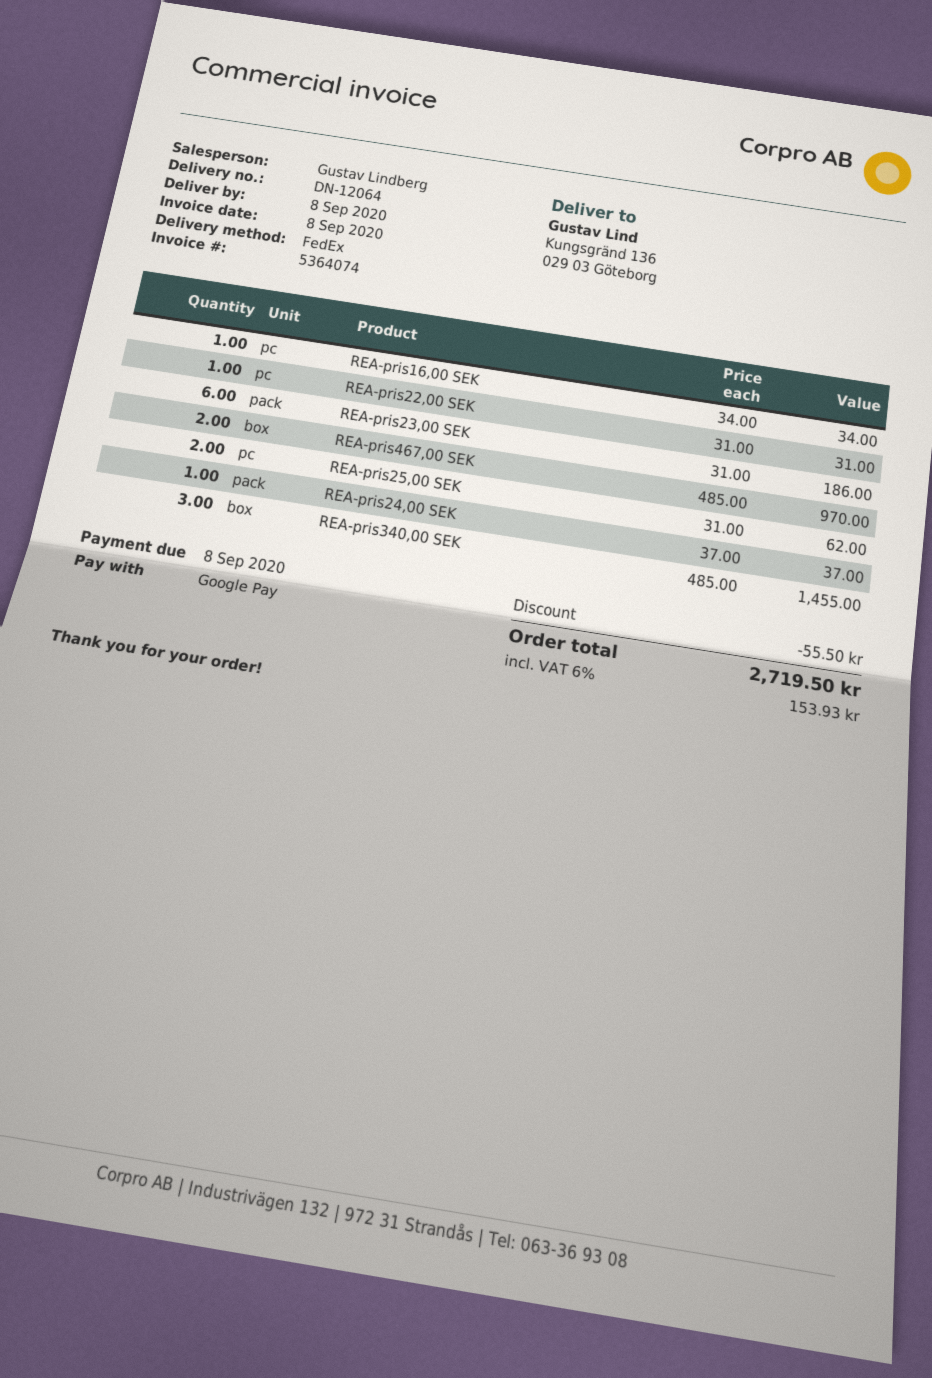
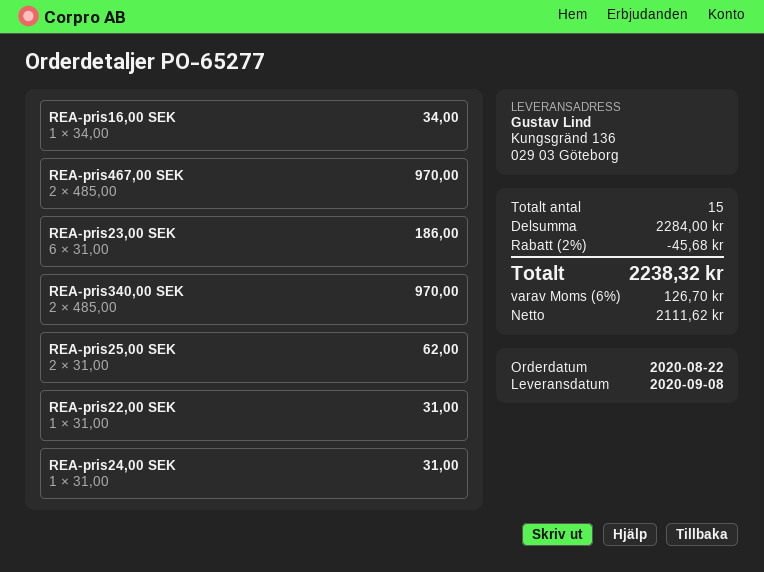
REA-pris24,00 SEK: 1 x 37.00 = 37.00 -> 1 x 31.00 = 31.00
REA-pris340,00 SEK: 3 x 485.00 = 1455.00 -> 2 x 485.00 = 970.00
discount: 55.50 -> 45.68
tax: 6% = 153.93 -> 6% = 126.70
total: 2719.50 -> 2238.32

